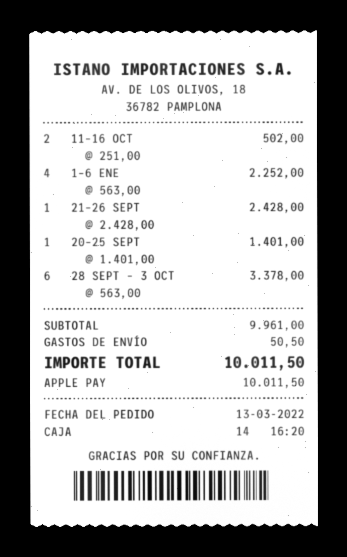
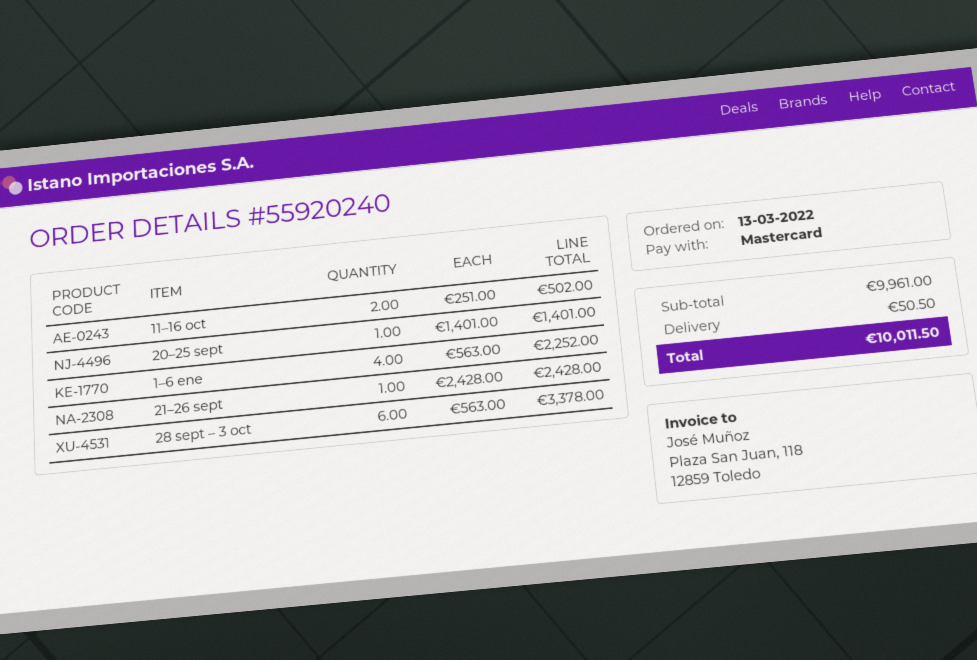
payment method: Apple Pay -> Mastercard

